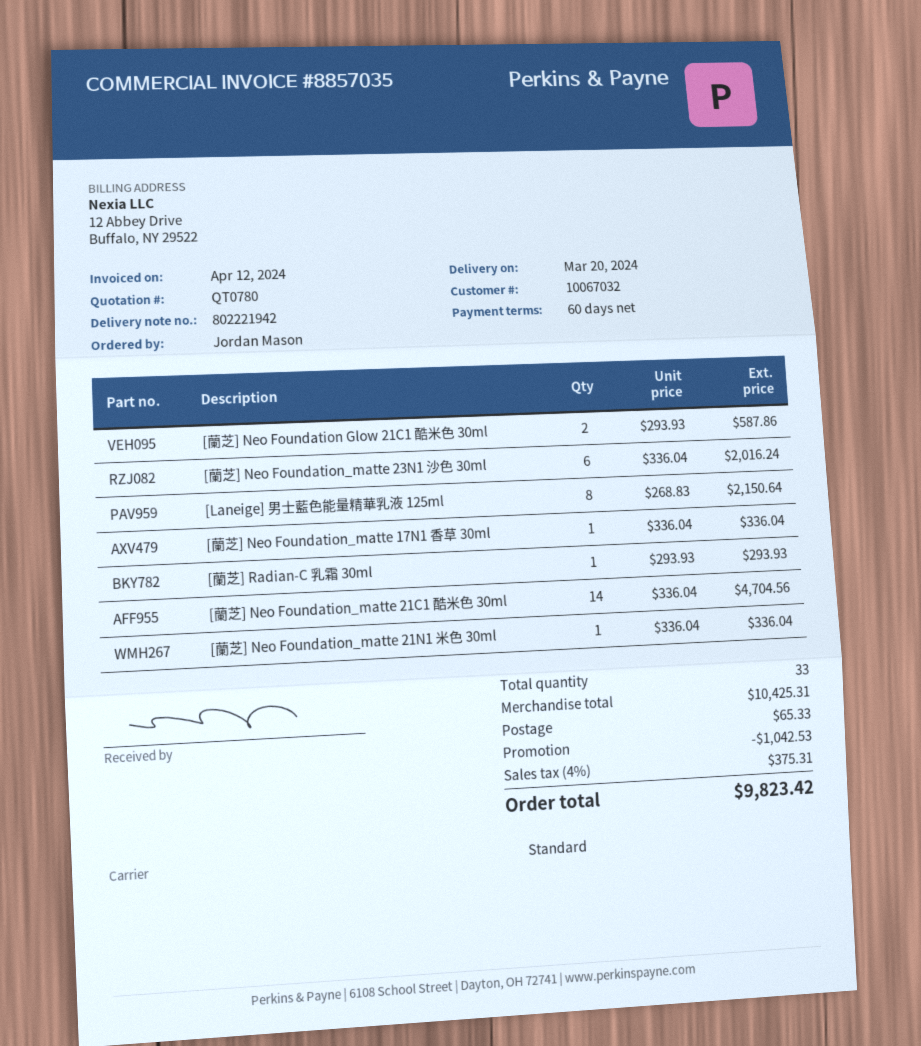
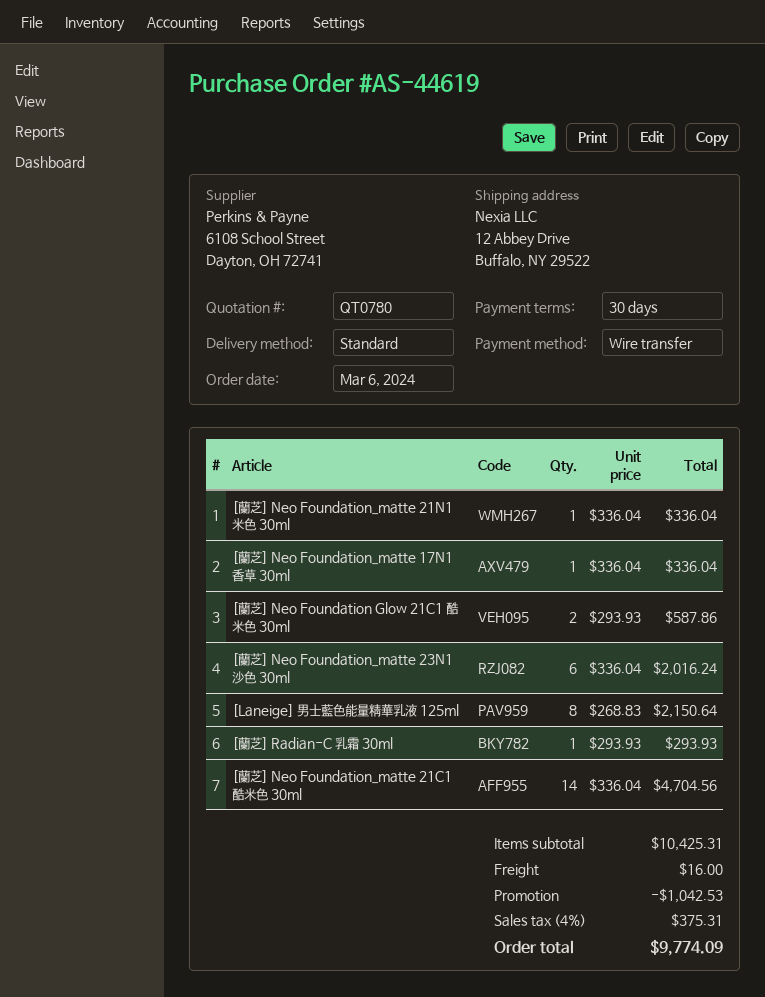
payment terms: 60 days -> 30 days
shipping: 65.33 -> 16.00
total: 9823.42 -> 9774.09

